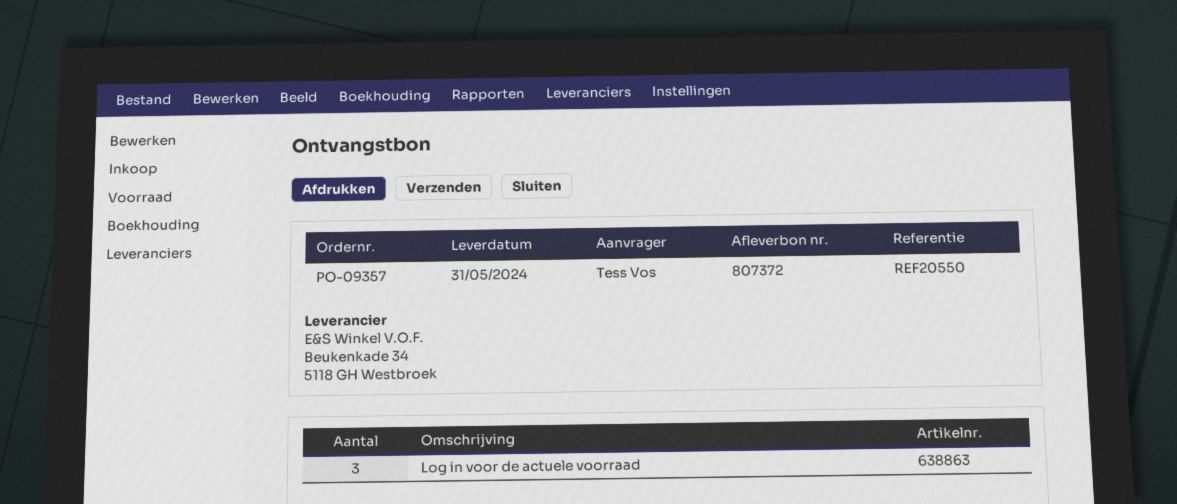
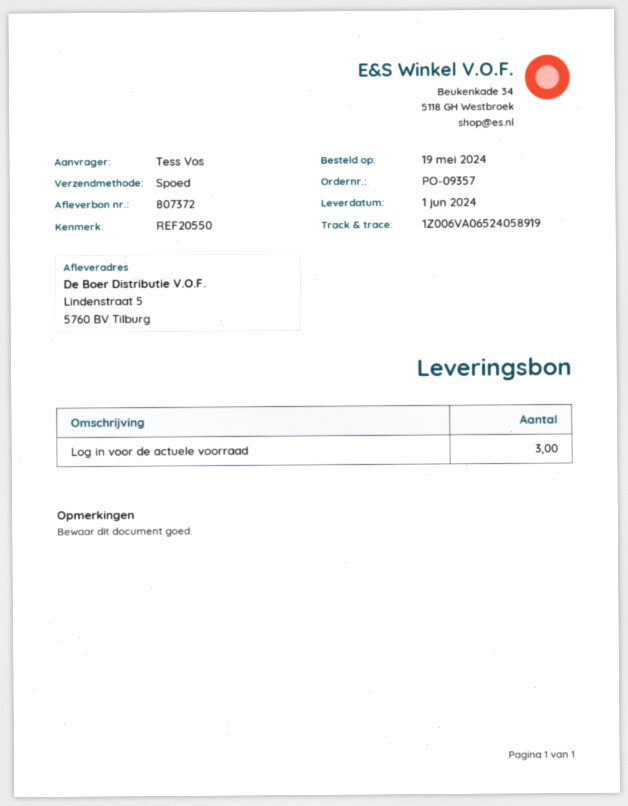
delivery date: 2024-05-31 -> 2024-06-01

